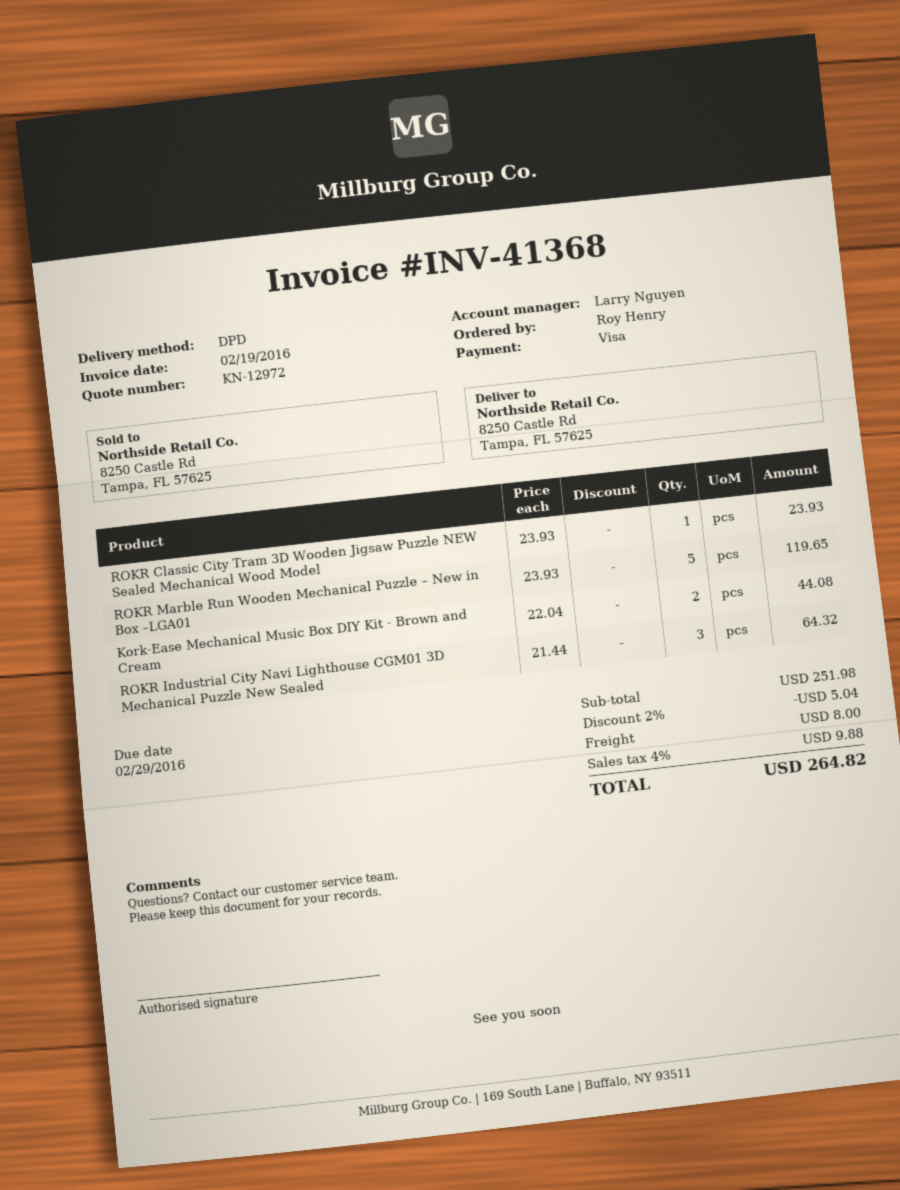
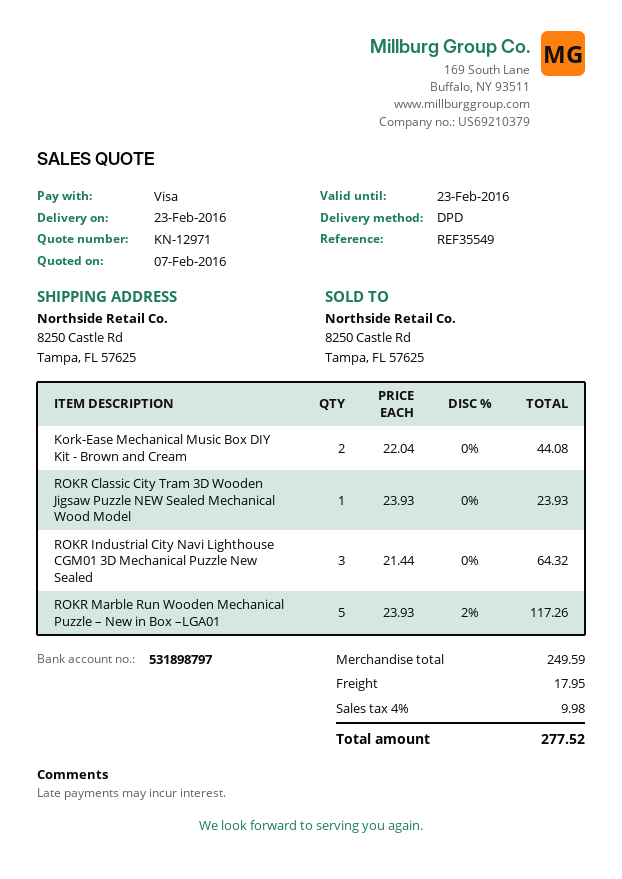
quote number: KN-12972 -> KN-12971
ROKR Marble Run Wooden Mechanical Puzzle – New in Box –LGA01: 5 x 23.93 = 119.65 -> 5 x 23.93 - 2% = 117.26
subtotal: 251.98 -> 249.59
discount: 2% = 5.04 -> none
shipping: 8.00 -> 17.95
tax: 4% = 9.88 -> 4% = 9.98
total: 264.82 -> 277.52

